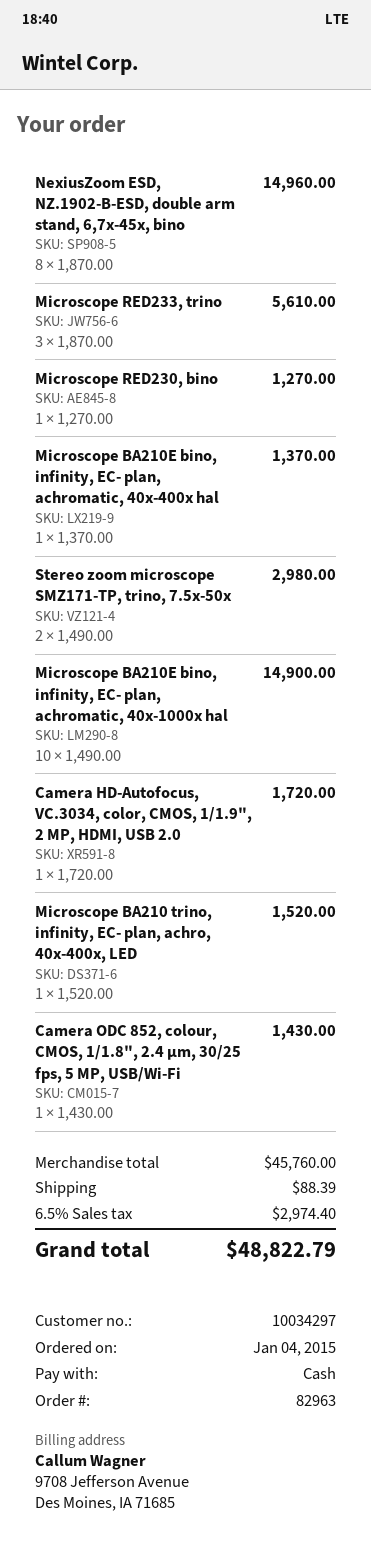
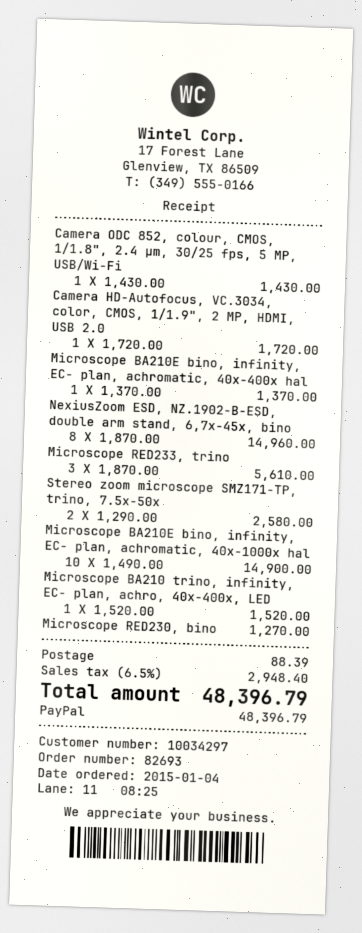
order number: 82963 -> 82693
payment method: cash -> PayPal
Stereo zoom microscope SMZ171-TP, trino, 7.5x-50x: 2 x 1490.00 = 2980.00 -> 2 x 1290.00 = 2580.00
tax: 6.5% = 2974.40 -> 6.5% = 2948.40
total: 48822.79 -> 48396.79

